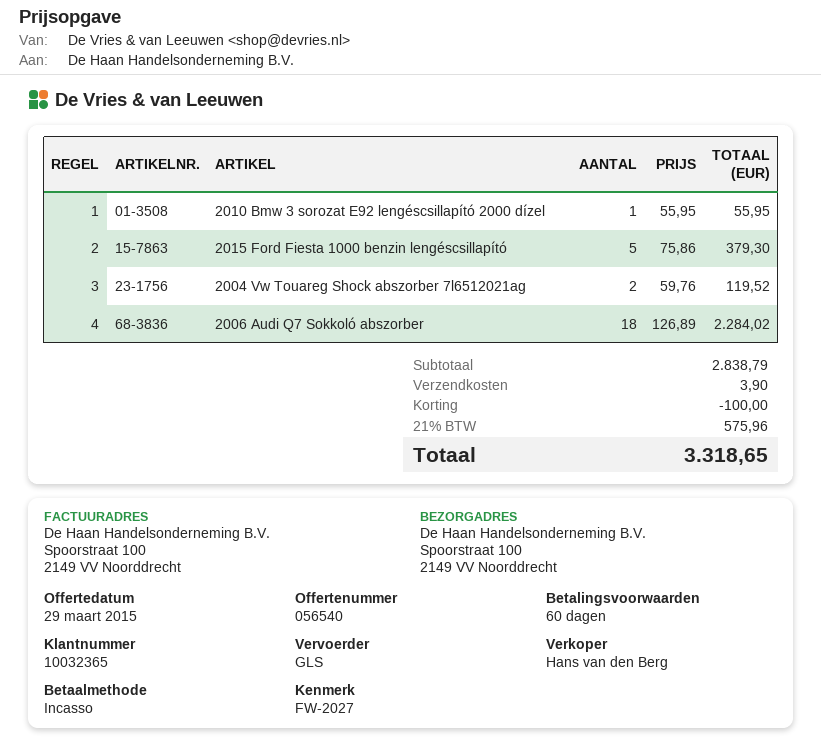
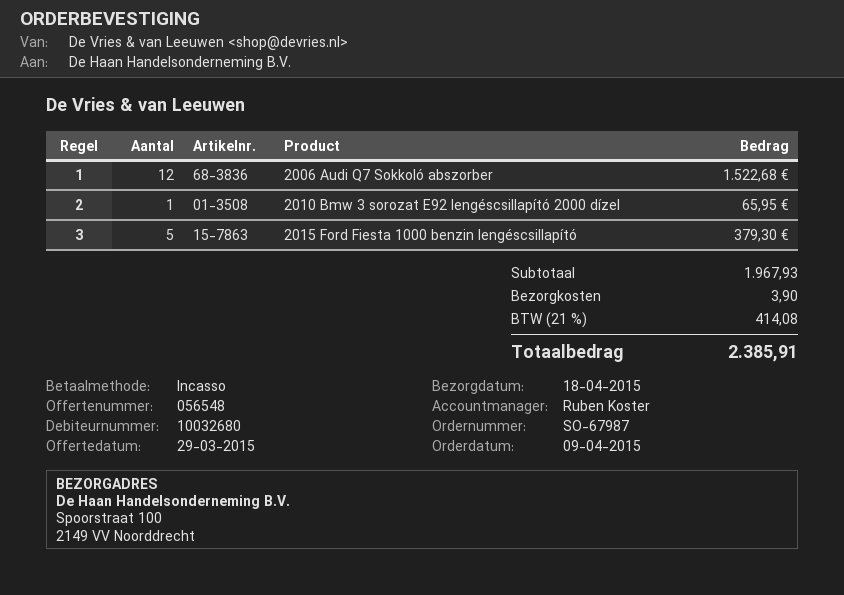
quote number: 056540 -> 056548
customer number: 10032365 -> 10032680
sales rep: Hans van den Berg -> Ruben Koster
2010 Bmw 3 sorozat E92 lengéscsillapító 2000 dízel: 1 for 55.95 -> 1 for 65.95
2004 Vw Touareg Shock abszorber 7l6512021ag: 2 for 119.52 -> none
2006 Audi Q7 Sokkoló abszorber: 18 for 2284.02 -> 12 for 1522.68
subtotal: 2838.79 -> 1967.93
discount: 100.00 -> none
tax: 21% = 575.96 -> 21% = 414.08
total: 3318.65 -> 2385.91

